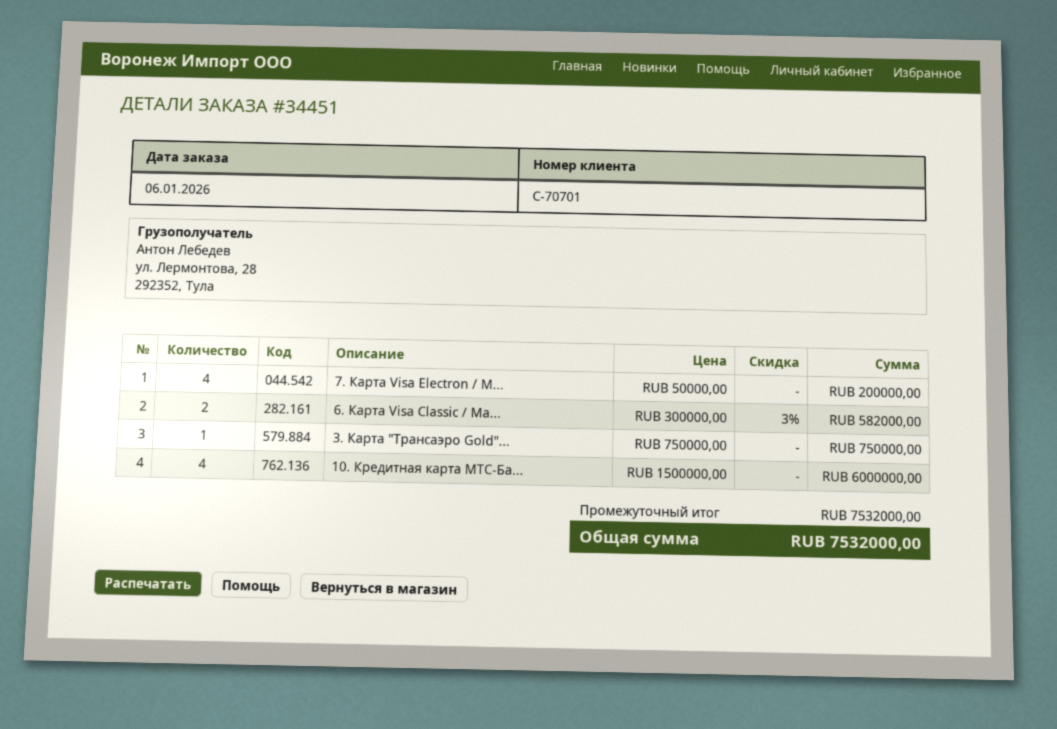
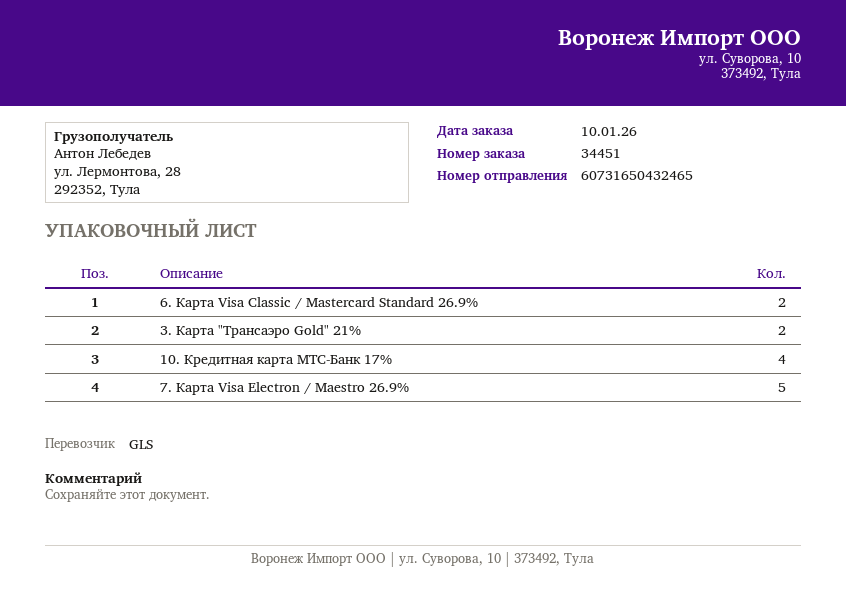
order date: 2026-01-06 -> 2026-01-10
7. Карта Visa Electron / M...: 4 -> 5
3. Карта "Трансаэро Gold"...: 1 -> 2

